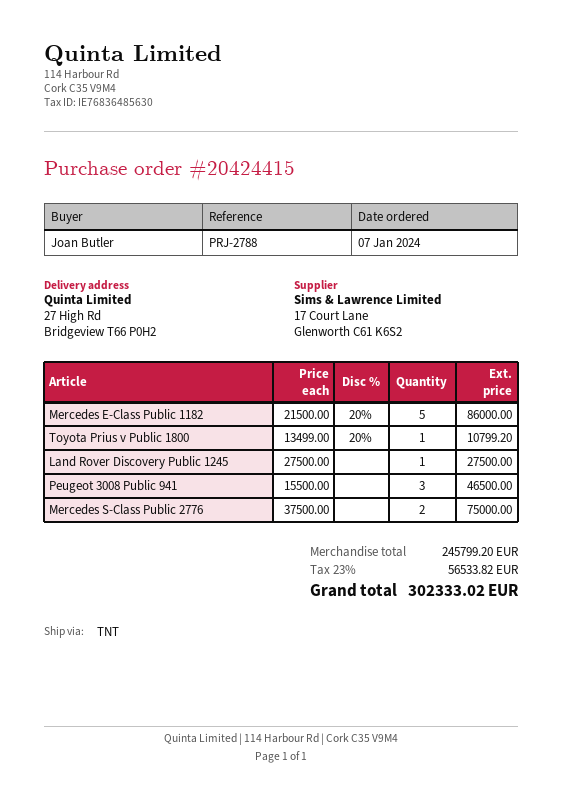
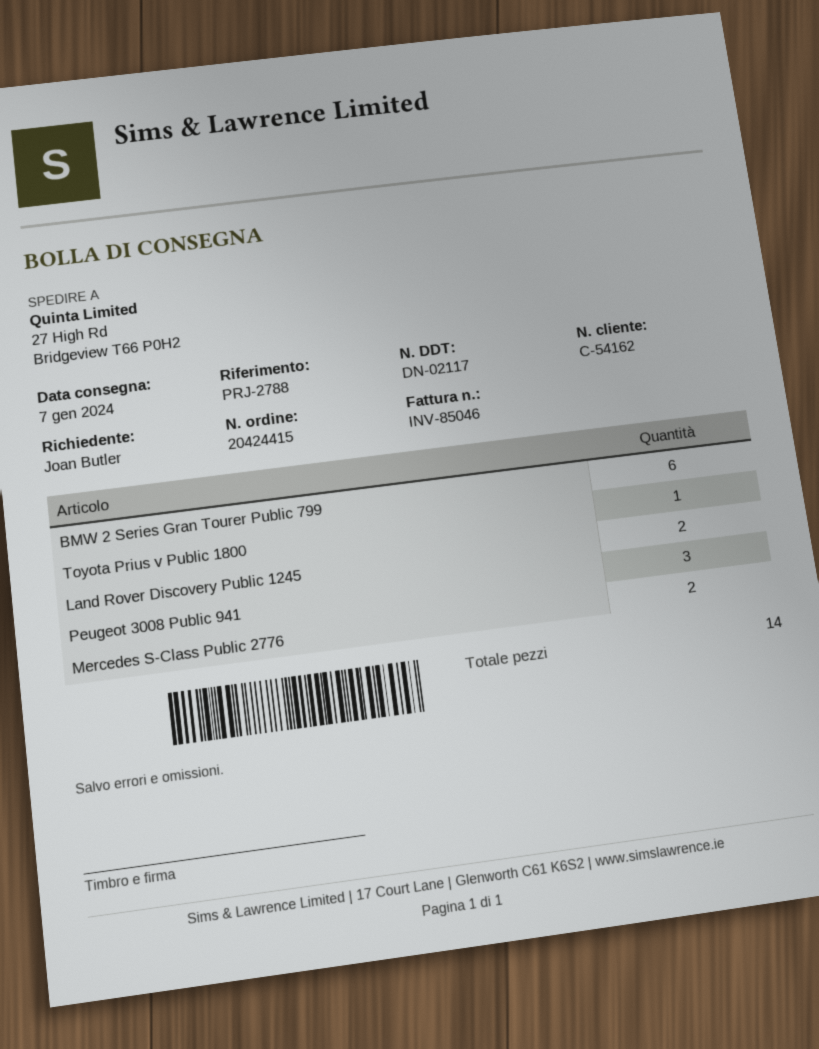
Mercedes E-Class Public 1182: 5 -> none
Land Rover Discovery Public 1245: 1 -> 2
BMW 2 Series Gran Tourer Public 799: none -> 6

